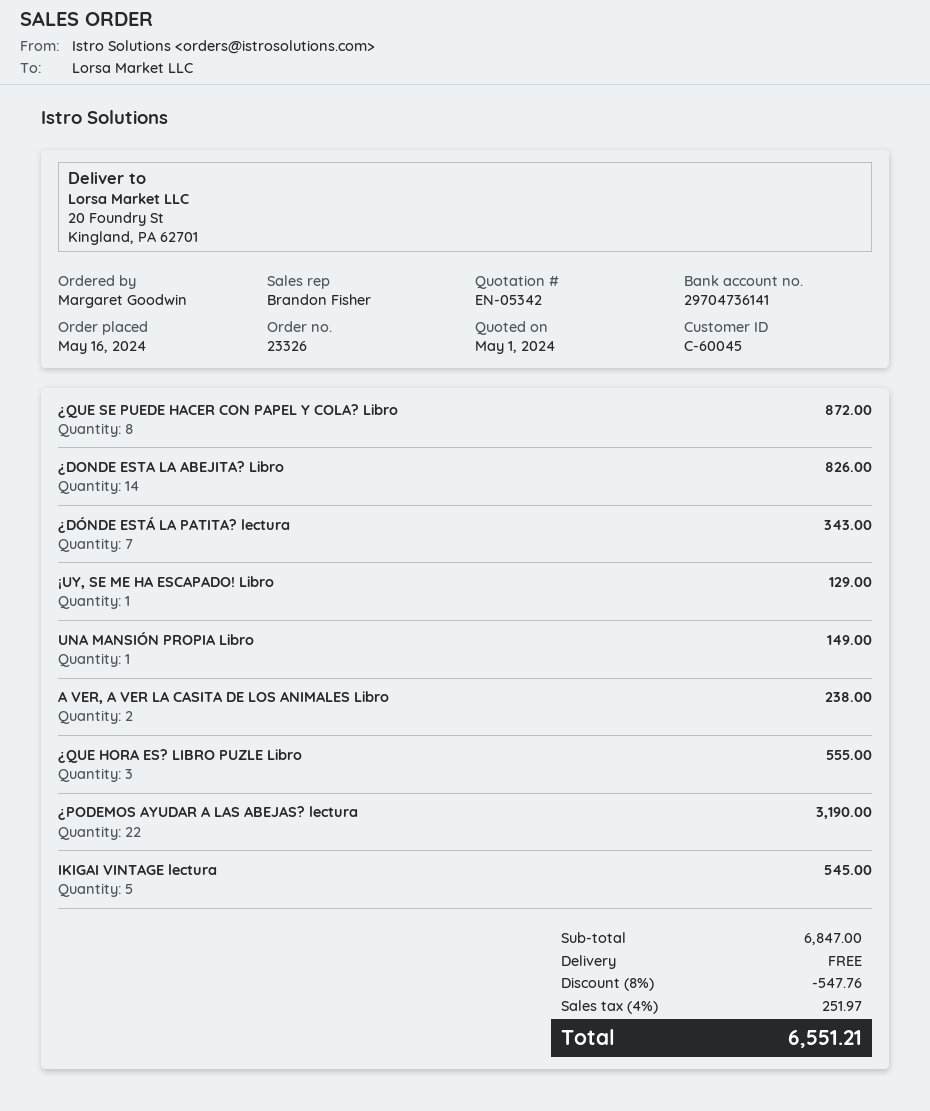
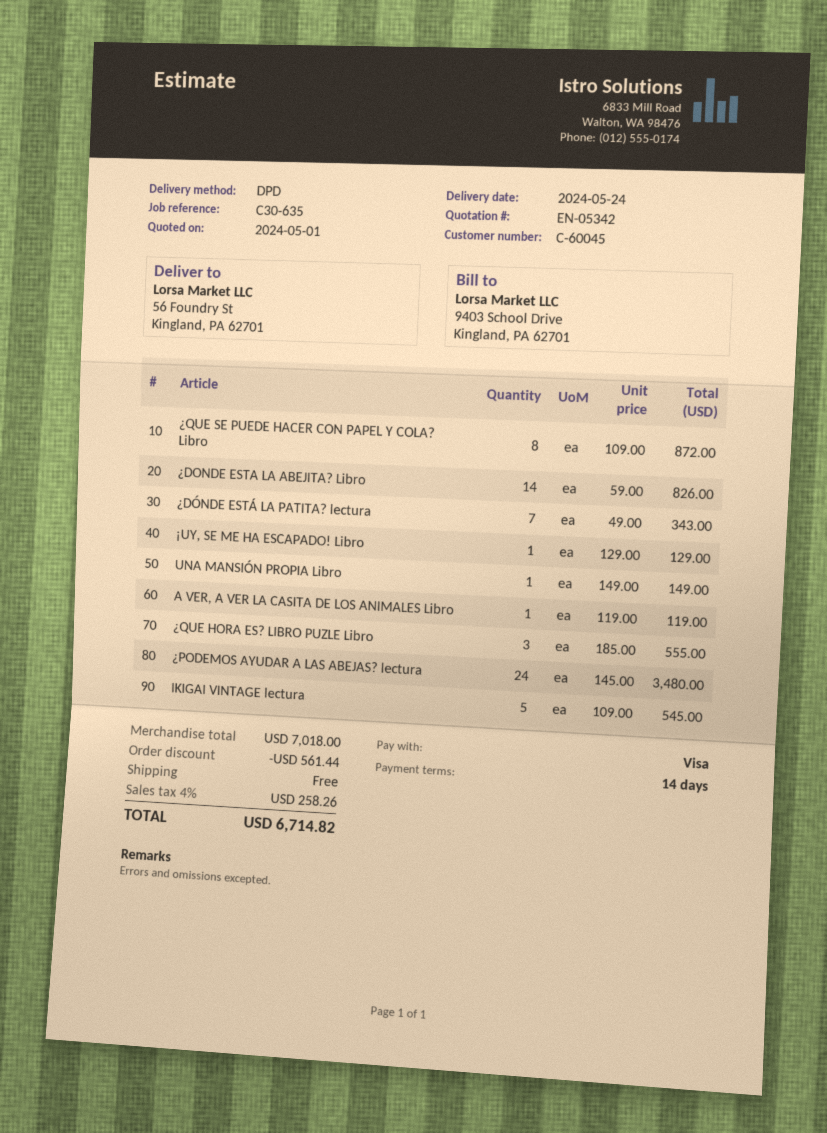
ship to: 20 Foundry St, Kingland, PA 62701 -> 56 Foundry St, Kingland, PA 62701
A VER, A VER LA CASITA DE LOS ANIMALES Libro: 2 for 238.00 -> 1 for 119.00
¿PODEMOS AYUDAR A LAS ABEJAS? lectura: 22 for 3190.00 -> 24 for 3480.00
subtotal: 6847.00 -> 7018.00
discount: 547.76 -> 561.44
tax: 4% = 251.97 -> 4% = 258.26
total: 6551.21 -> 6714.82

